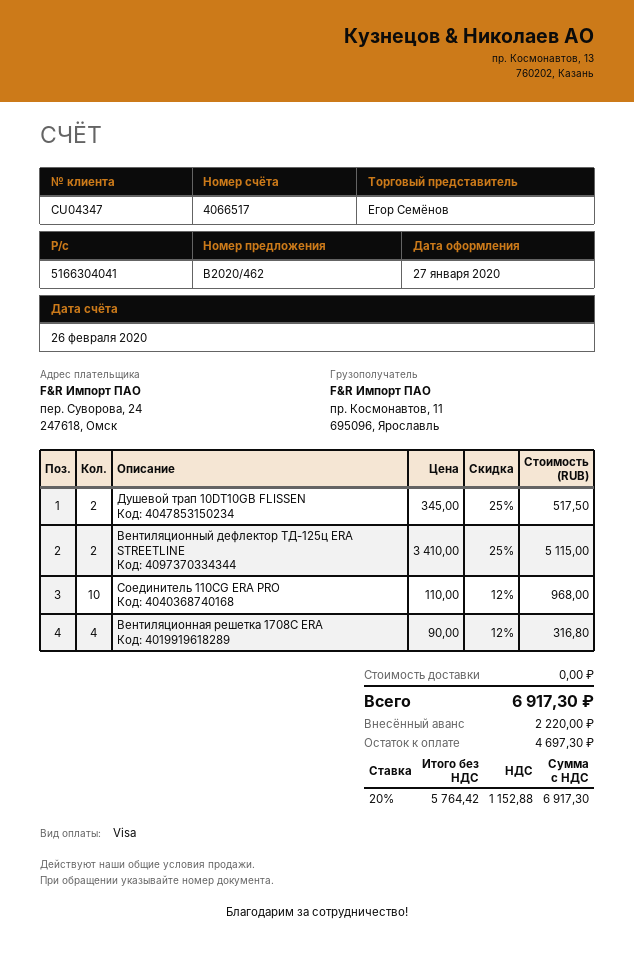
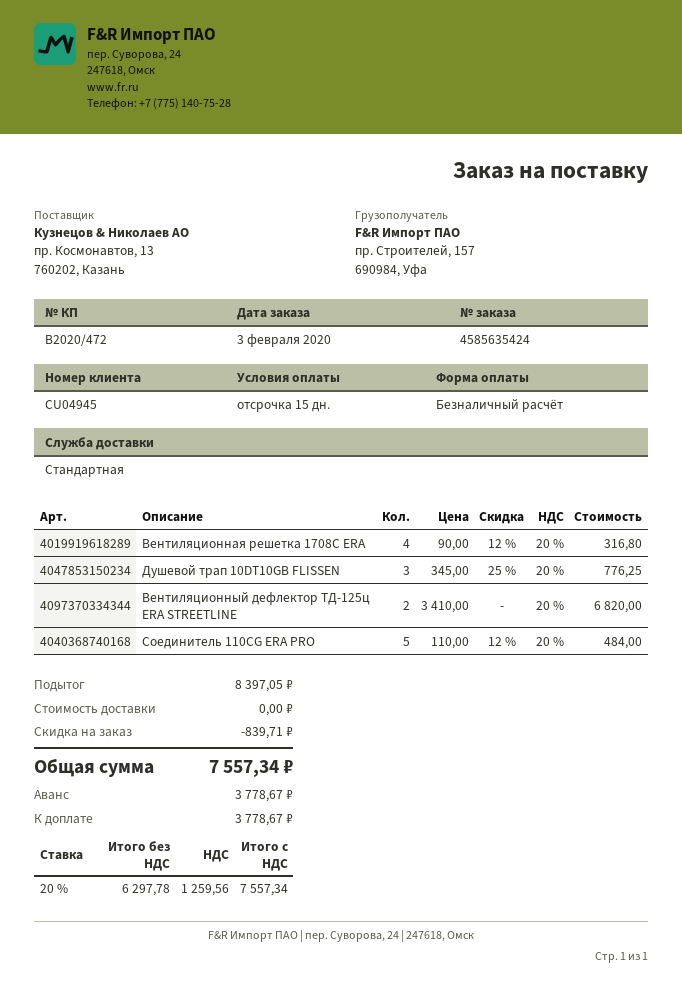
quote number: B2020/462 -> B2020/472
order date: 2020-01-27 -> 2020-02-03
customer number: CU04347 -> CU04945
payment method: Visa -> bank transfer
ship to: пр. Космонавтов, 11, 695096, Ярославль -> пр. Строителей, 157, 690984, Уфа
Душевой трап 10DT10GB FLISSEN: 2 x 345.00 - 25% = 517.50 -> 3 x 345.00 - 25% = 776.25
Вентиляционный дефлектор ТД-125ц ERA STREETLINE: 2 x 3410.00 - 25% = 5115.00 -> 2 x 3410.00 = 6820.00
Соединитель 110CG ERA PRO: 10 x 110.00 - 12% = 968.00 -> 5 x 110.00 - 12% = 484.00
discount: none -> 839.71
net: 5764.42 -> 6297.78
tax: 20% = 1152.88 -> 20% = 1259.56
total: 6917.30 -> 7557.34
deposit: 2220.00 -> 3778.67
balance: 4697.30 -> 3778.67

